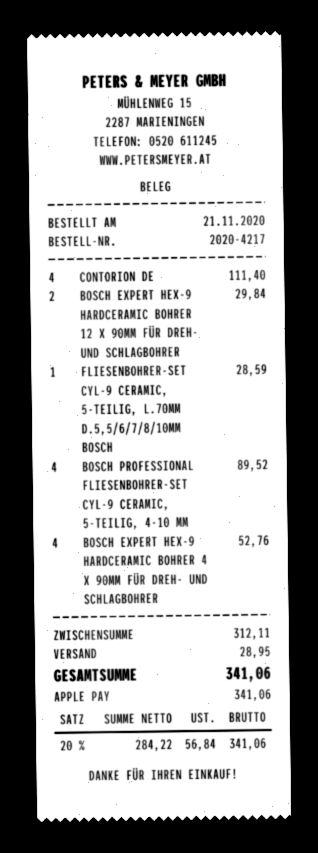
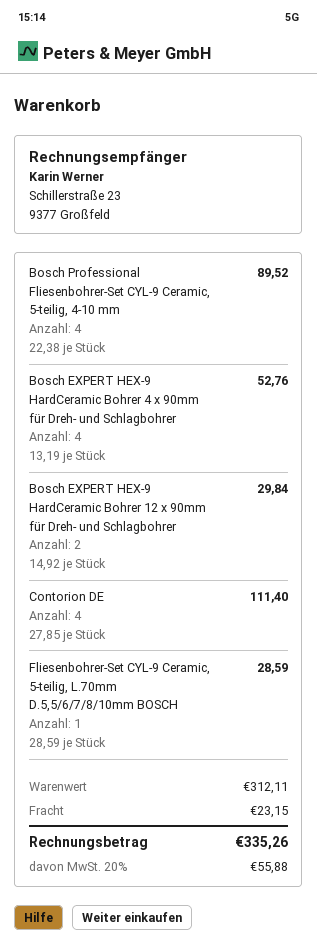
shipping: 28.95 -> 23.15
tax: 20% = 56.84 -> 20% = 55.88
total: 341.06 -> 335.26

